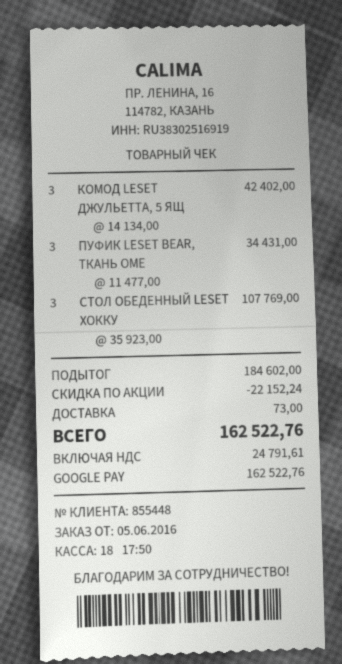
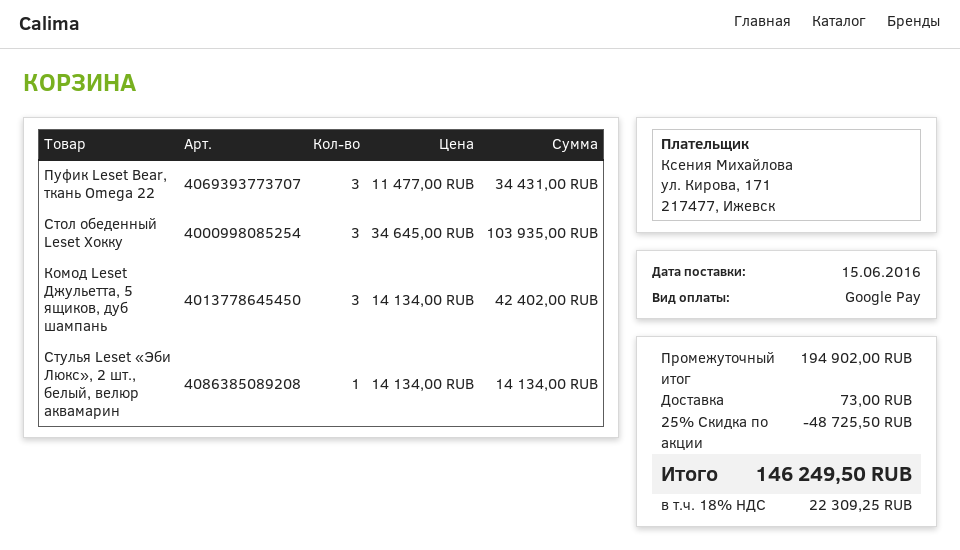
СТОЛ ОБЕДЕННЫЙ LESET ХОККУ: 3 x 35923.00 = 107769.00 -> 3 x 34645.00 = 103935.00
Стулья Leset «Эби Люкс», 2 шт., белый, велюр аквамарин: none -> 1 x 14134.00 = 14134.00
subtotal: 184602.00 -> 194902.00
discount: 22152.24 -> 48725.50
tax: 24791.61 -> 22309.25
total: 162522.76 -> 146249.50

